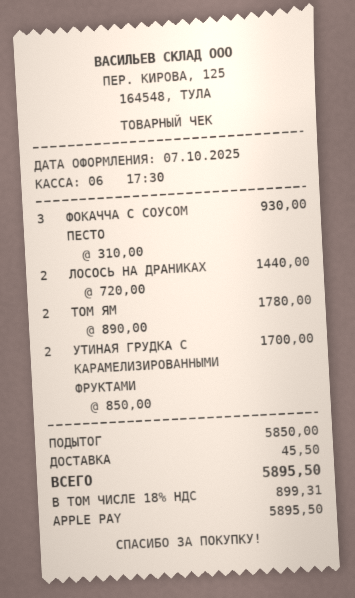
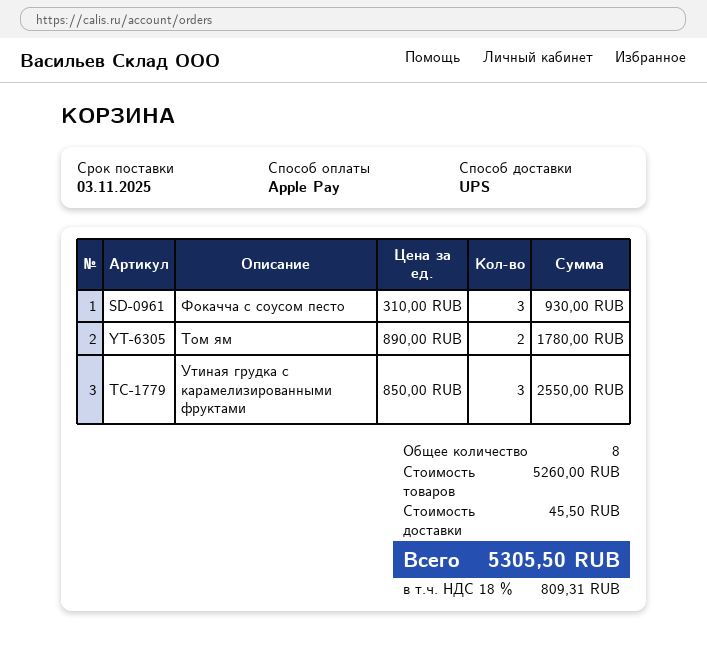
ЛОСОСЬ НА ДРАНИКАХ: 2 x 720.00 = 1440.00 -> none
УТИНАЯ ГРУДКА С КАРАМЕЛИЗИРОВАННЫМИ ФРУКТАМИ: 2 x 850.00 = 1700.00 -> 3 x 850.00 = 2550.00
subtotal: 5850.00 -> 5260.00
tax: 18% = 899.31 -> 18% = 809.31
total: 5895.50 -> 5305.50

